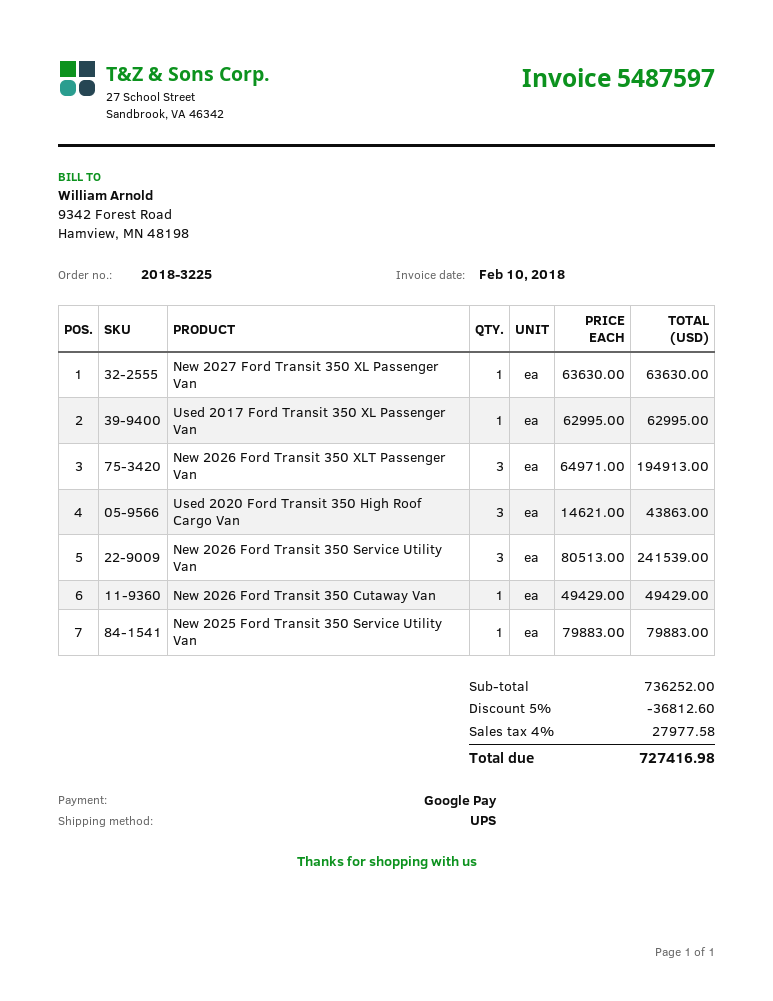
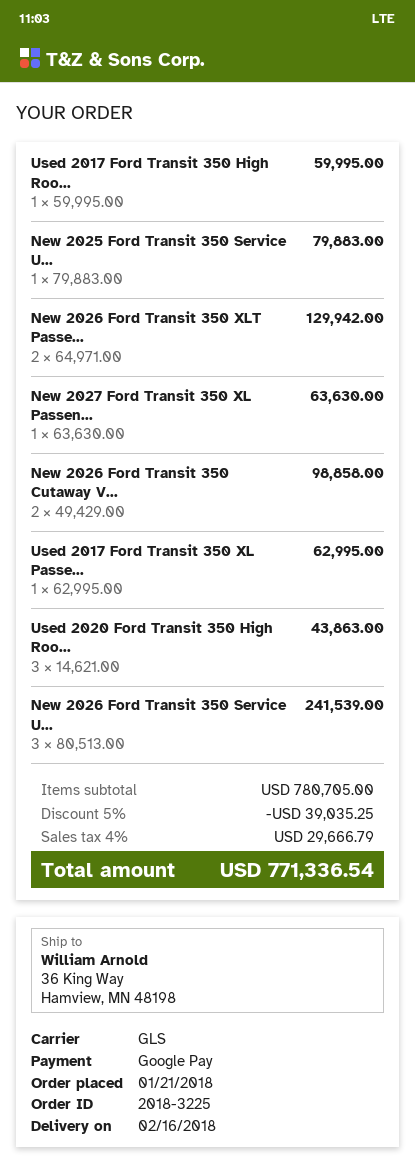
shipping method: UPS -> GLS
New 2026 Ford Transit 350 XLT Passenger Van: 3 x 64971.00 = 194913.00 -> 2 x 64971.00 = 129942.00
New 2026 Ford Transit 350 Cutaway Van: 1 x 49429.00 = 49429.00 -> 2 x 49429.00 = 98858.00
Used 2017 Ford Transit 350 High Roo...: none -> 1 x 59995.00 = 59995.00
subtotal: 736252.00 -> 780705.00
discount: 5% = 36812.60 -> 5% = 39035.25
tax: 4% = 27977.58 -> 4% = 29666.79
total: 727416.98 -> 771336.54

